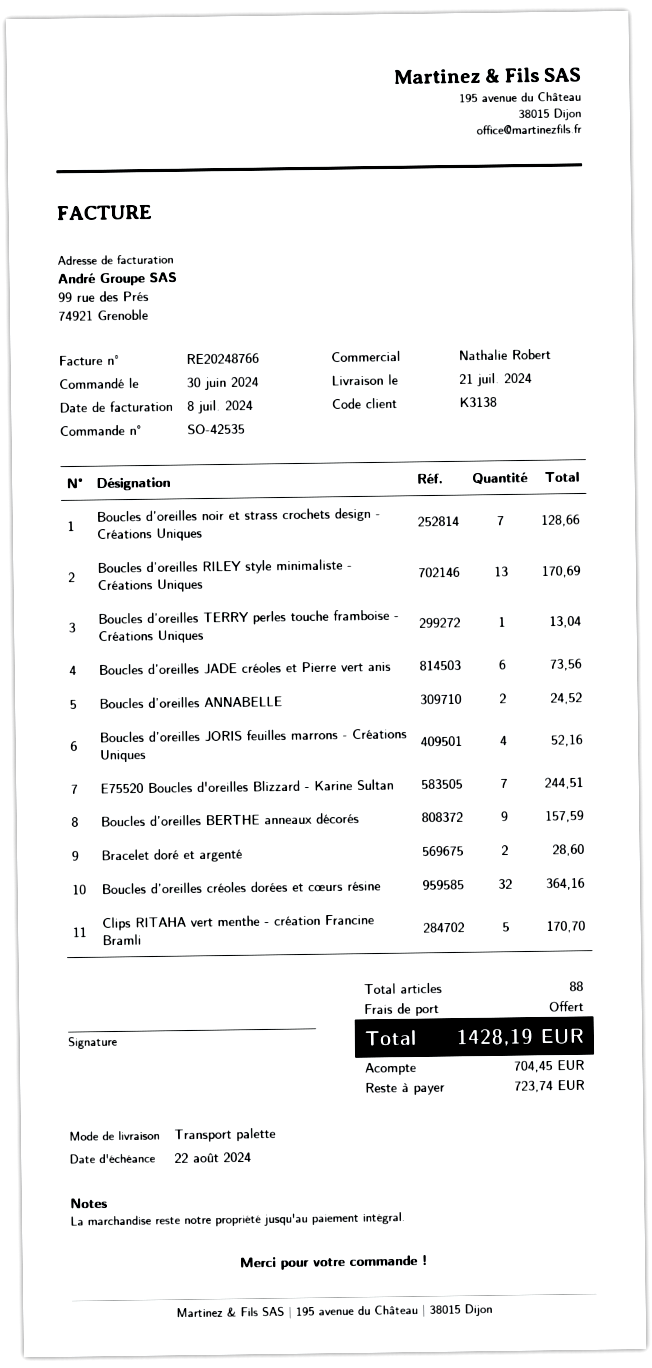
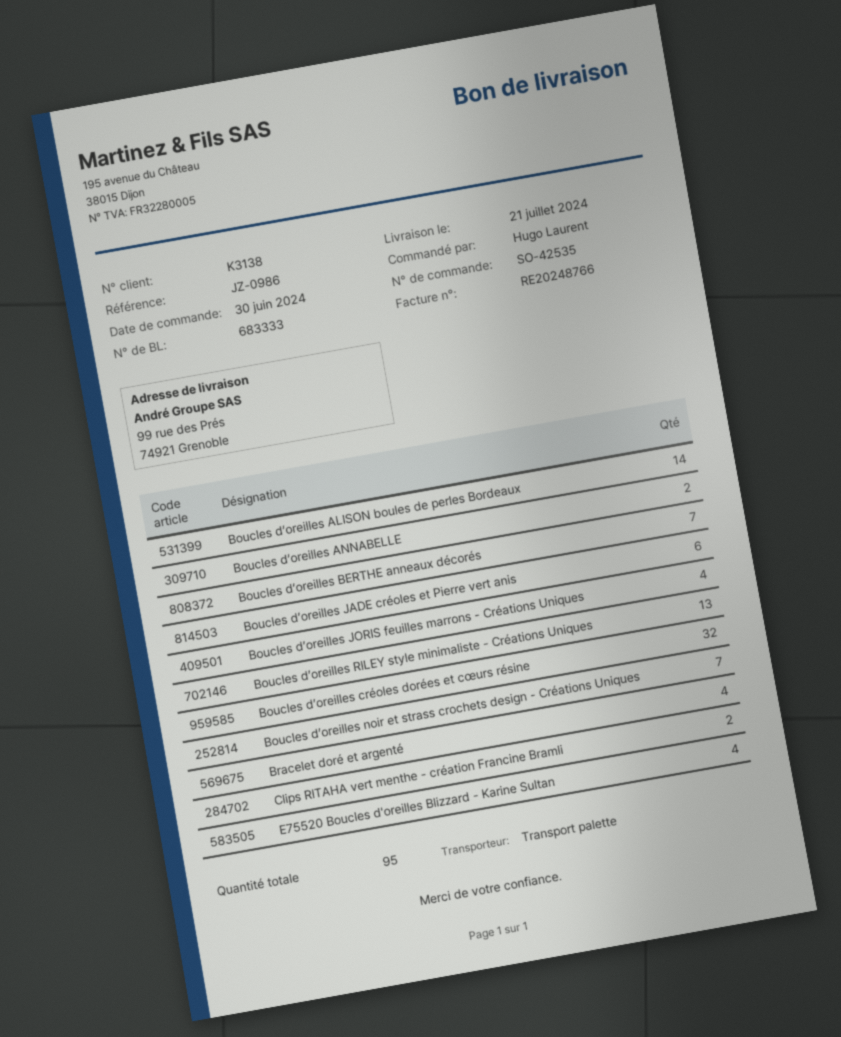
Boucles d’oreilles TERRY perles touche framboise - Créations Uniques: 1 -> none
E75520 Boucles d'oreilles Blizzard - Karine Sultan: 7 -> 4
Boucles d’oreilles BERTHE anneaux décorés: 9 -> 7
Bracelet doré et argenté: 2 -> 4
Clips RITAHA vert menthe - création Francine Bramli: 5 -> 2
Boucles d’oreilles ALISON boules de perles Bordeaux: none -> 14
total quantity: 88 -> 95

